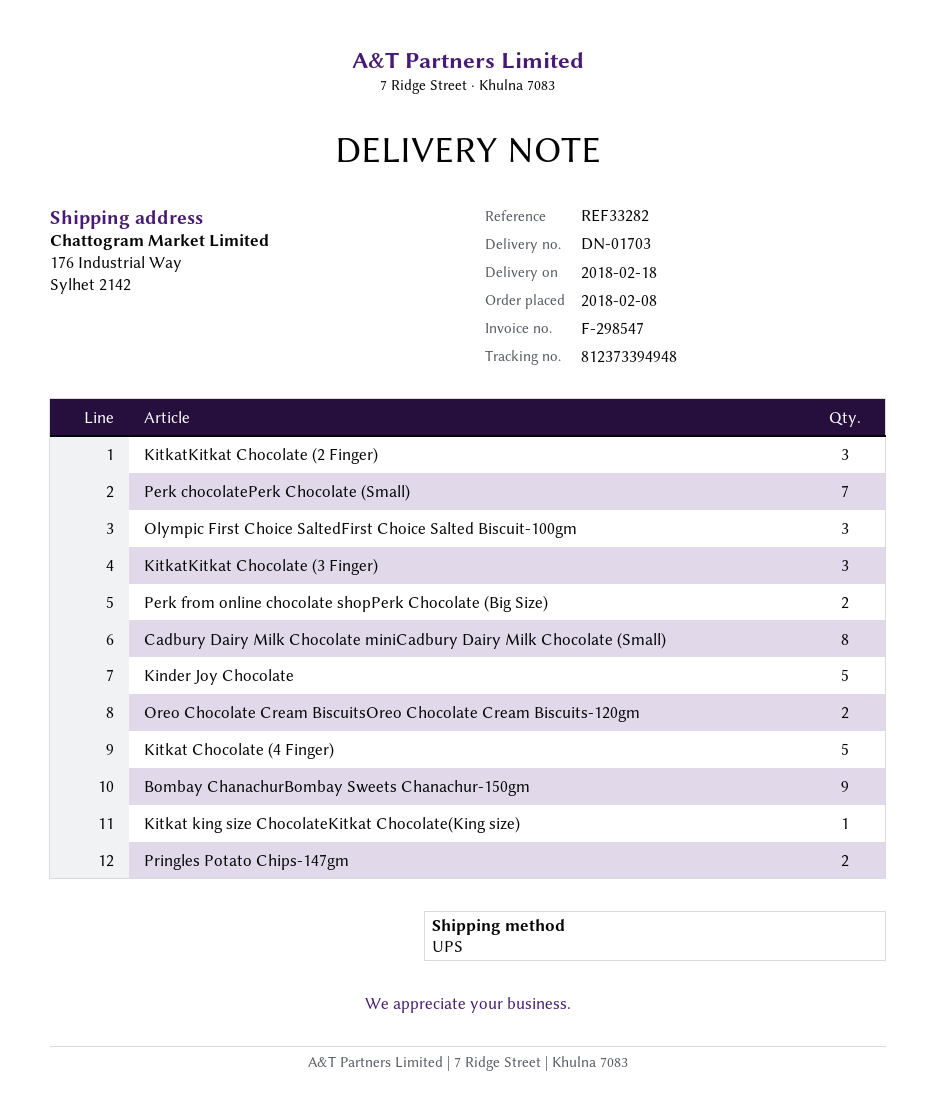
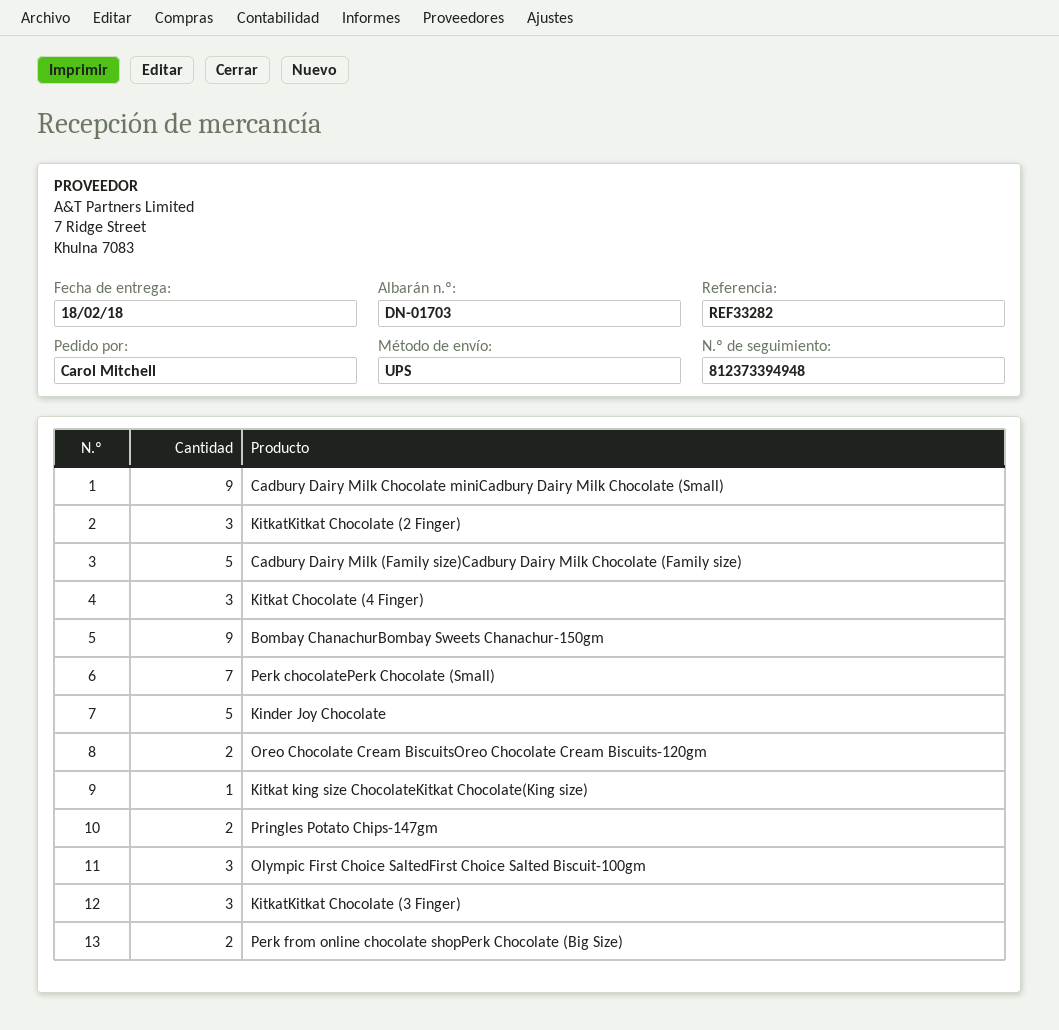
Cadbury Dairy Milk Chocolate miniCadbury Dairy Milk Chocolate (Small): 8 -> 9
Kitkat Chocolate (4 Finger): 5 -> 3
Cadbury Dairy Milk (Family size)Cadbury Dairy Milk Chocolate (Family size): none -> 5

